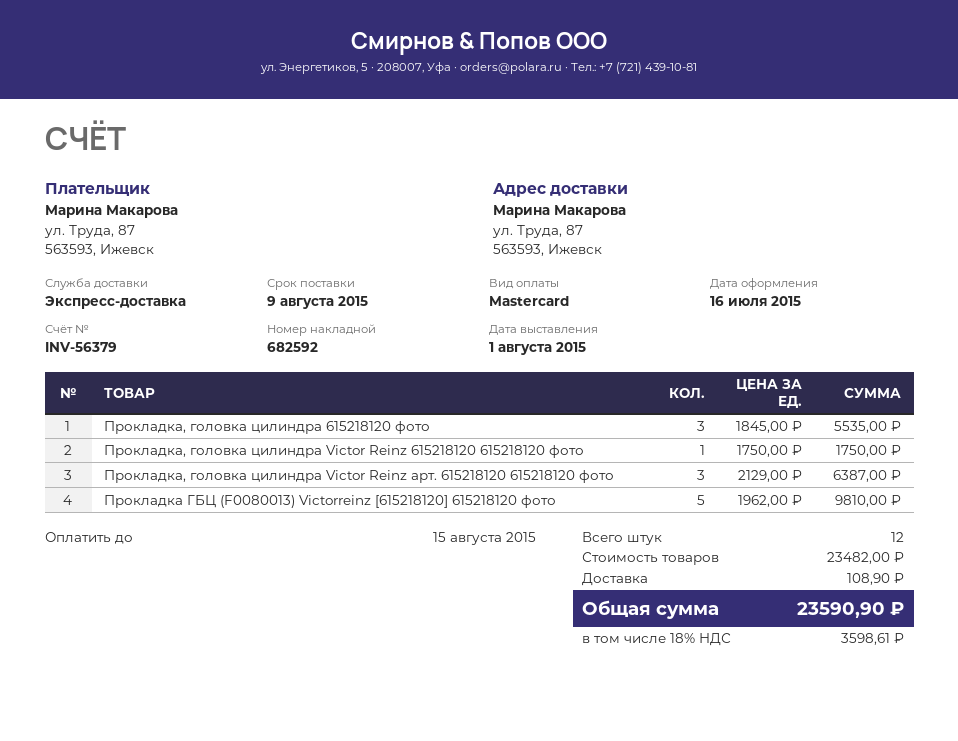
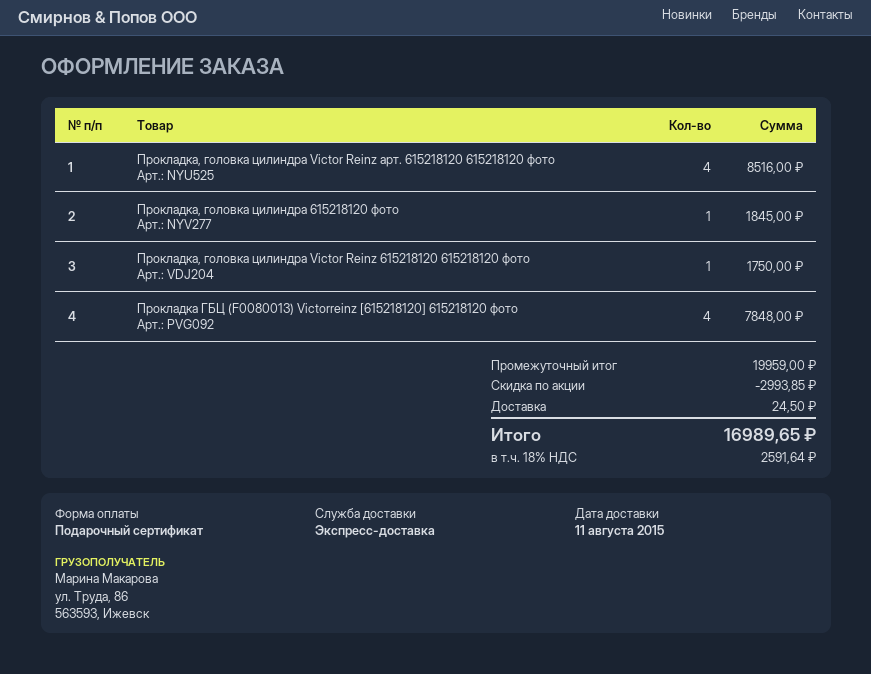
delivery date: 2015-08-09 -> 2015-08-11
payment method: Mastercard -> gift card
ship to: ул. Труда, 87, 563593, Ижевск -> ул. Труда, 86, 563593, Ижевск
Прокладка, головка цилиндра 615218120 фото: 3 for 5535.00 -> 1 for 1845.00
Прокладка, головка цилиндра Victor Reinz арт. 615218120 615218120 фото: 3 for 6387.00 -> 4 for 8516.00
Прокладка ГБЦ (F0080013) Victorreinz [615218120] 615218120 фото: 5 for 9810.00 -> 4 for 7848.00
subtotal: 23482.00 -> 19959.00
discount: none -> 2993.85
shipping: 108.90 -> 24.50
tax: 18% = 3598.61 -> 18% = 2591.64
total: 23590.90 -> 16989.65

